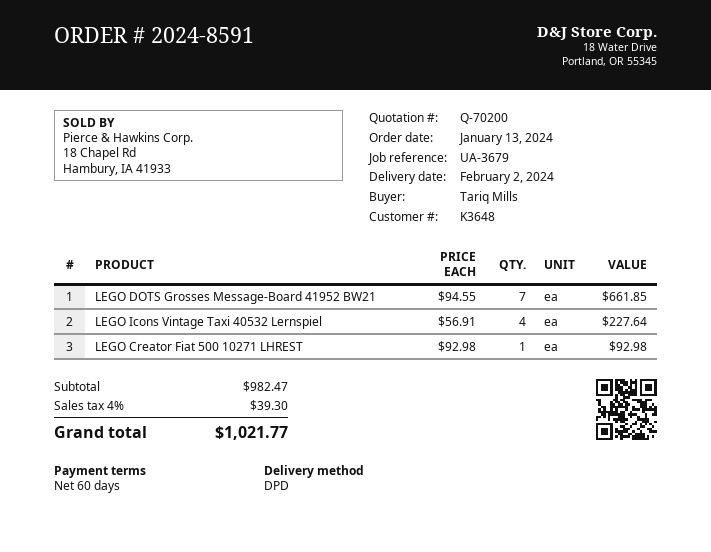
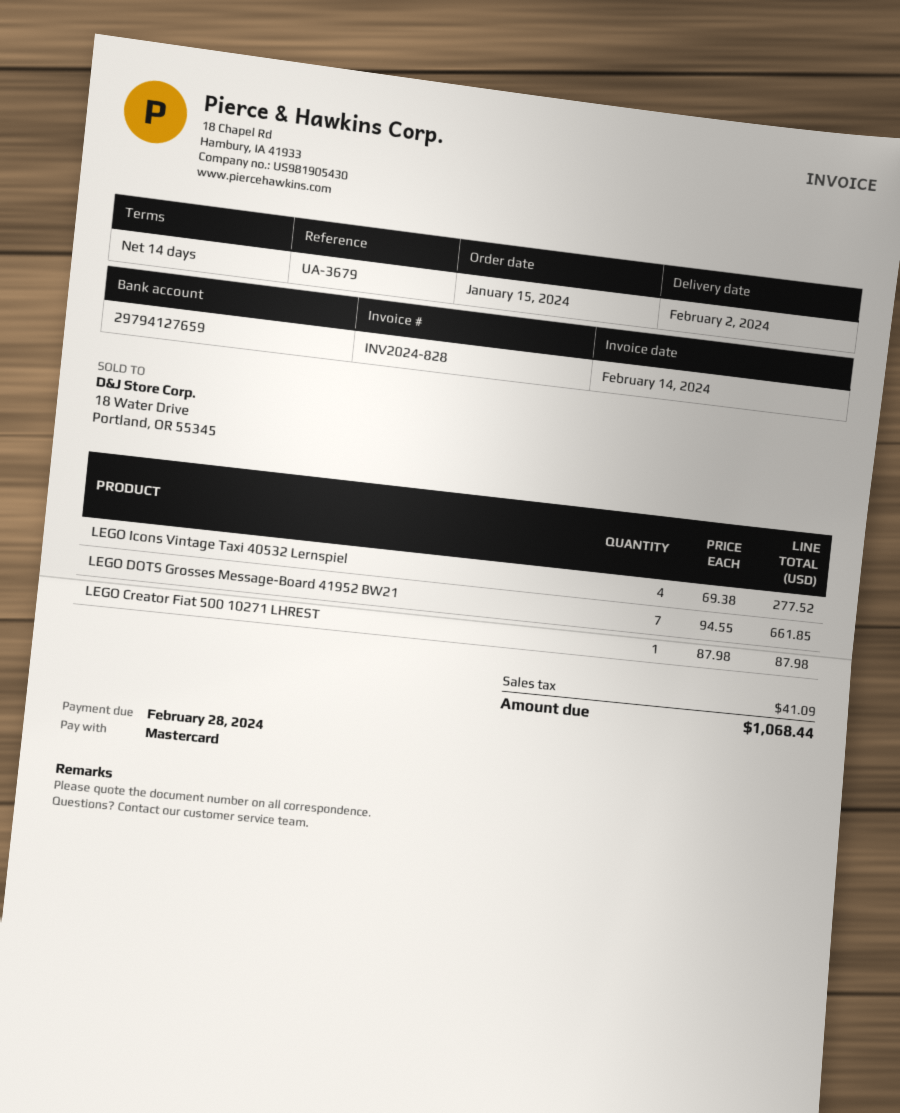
order date: 2024-01-13 -> 2024-01-15
payment terms: 60 days -> 14 days
LEGO Icons Vintage Taxi 40532 Lernspiel: 4 x 56.91 = 227.64 -> 4 x 69.38 = 277.52
LEGO Creator Fiat 500 10271 LHREST: 1 x 92.98 = 92.98 -> 1 x 87.98 = 87.98
tax: 39.30 -> 41.09
total: 1021.77 -> 1068.44

